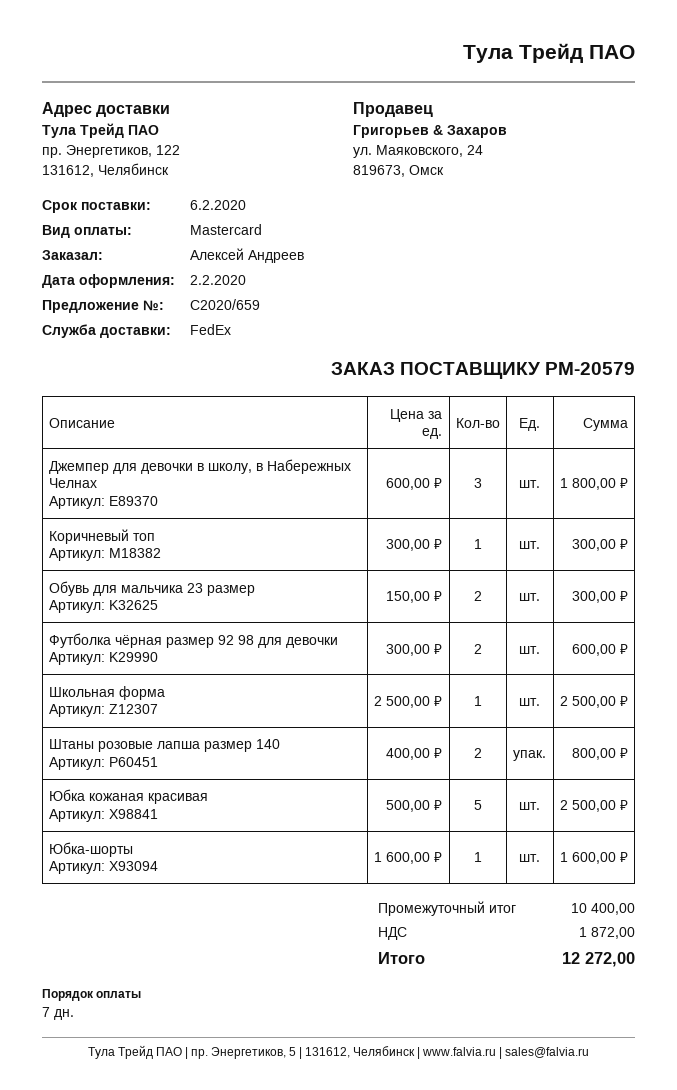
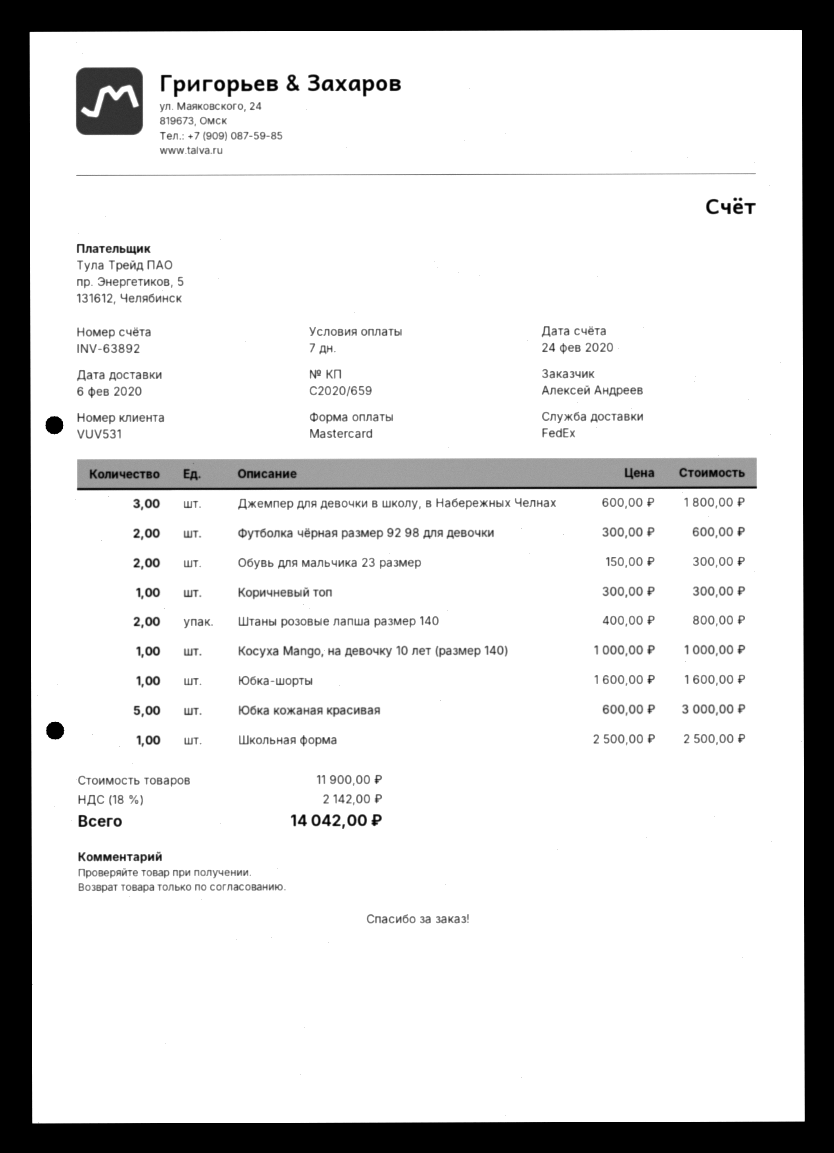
Юбка кожаная красивая: 5 x 500.00 = 2500.00 -> 5 x 600.00 = 3000.00
Косуха Mango, на девочку 10 лет (размер 140): none -> 1 x 1000.00 = 1000.00
subtotal: 10400.00 -> 11900.00
tax: 1872.00 -> 2142.00
total: 12272.00 -> 14042.00

